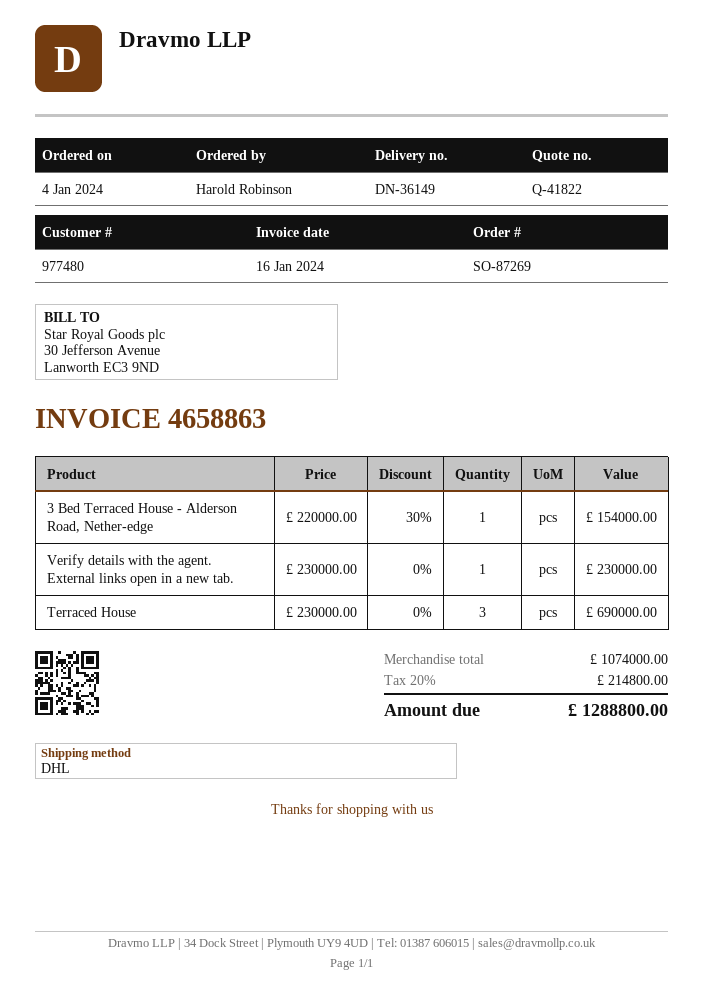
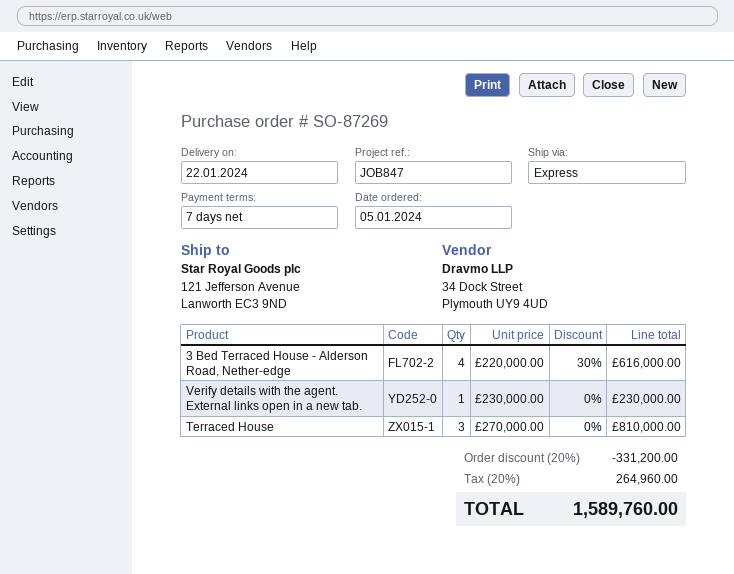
order date: 2024-01-04 -> 2024-01-05
shipping method: DHL -> express
3 Bed Terraced House - Alderson Road, Nether-edge: 1 x 220000.00 - 30% = 154000.00 -> 4 x 220000.00 - 30% = 616000.00
Terraced House: 3 x 230000.00 = 690000.00 -> 3 x 270000.00 = 810000.00
discount: none -> 20% = 331200.00
tax: 20% = 214800.00 -> 20% = 264960.00
total: 1288800.00 -> 1589760.00

